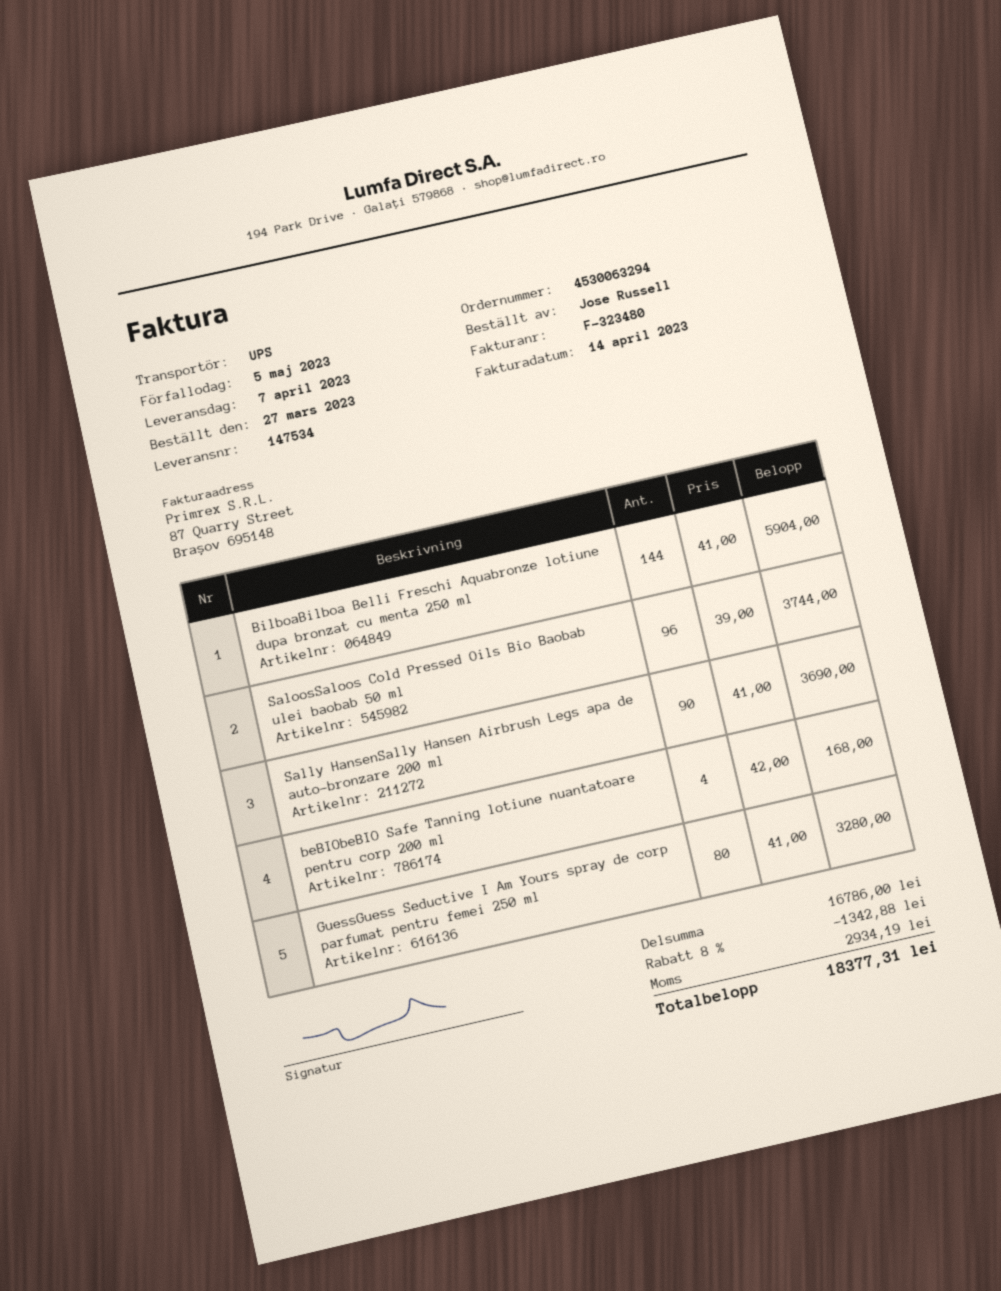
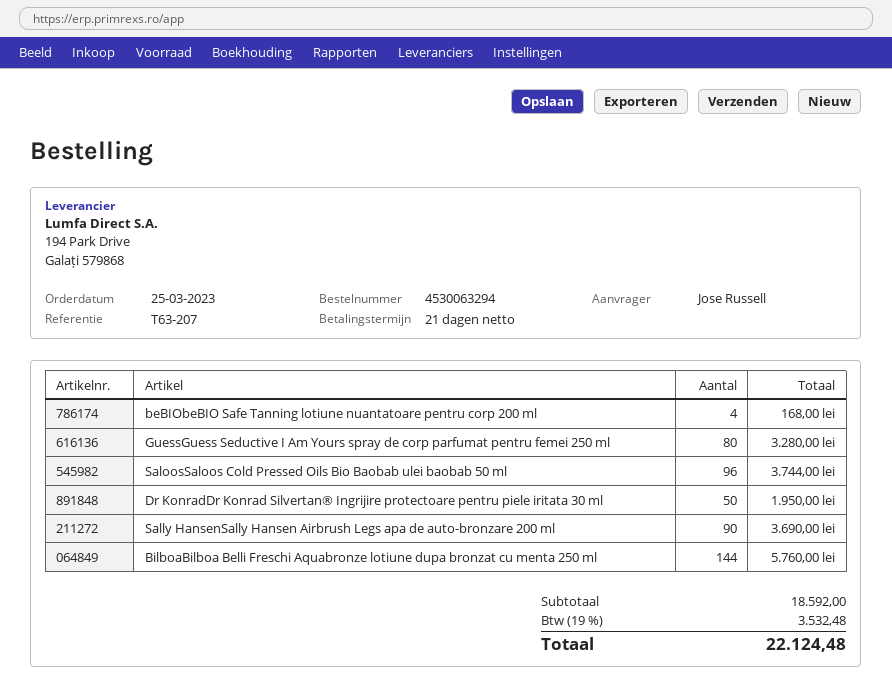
order date: 2023-03-27 -> 2023-03-25
BilboaBilboa Belli Freschi Aquabronze lotiune dupa bronzat cu menta 250 ml: 144 for 5904.00 -> 144 for 5760.00
Dr KonradDr Konrad Silvertan® Ingrijire protectoare pentru piele iritata 30 ml: none -> 50 for 1950.00
subtotal: 16786.00 -> 18592.00
discount: 8% = 1342.88 -> none
tax: 2934.19 -> 3532.48
total: 18377.31 -> 22124.48

